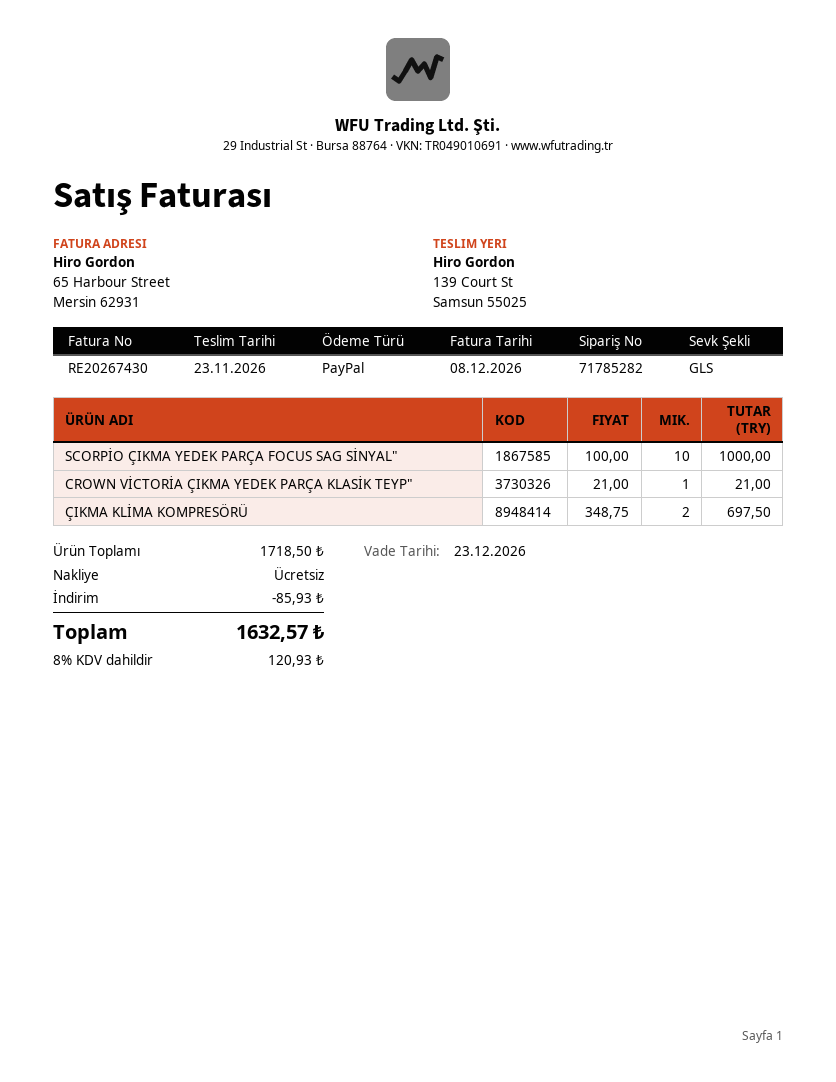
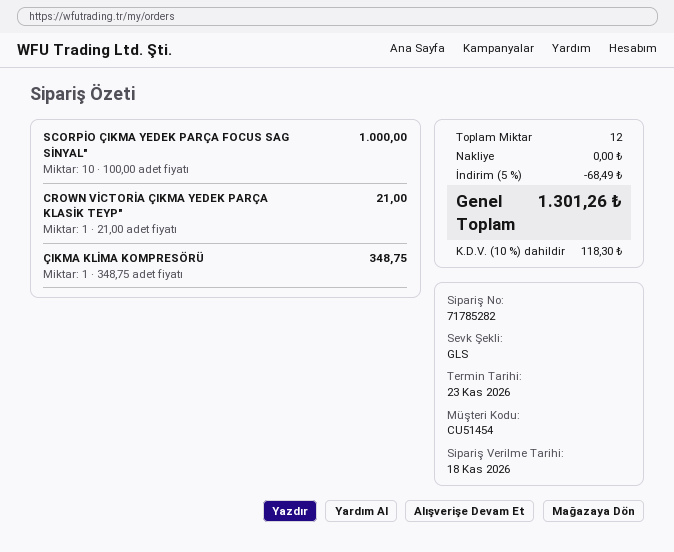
ÇIKMA KLİMA KOMPRESÖRÜ: 2 x 348.75 = 697.50 -> 1 x 348.75 = 348.75
discount: 85.93 -> 68.49
tax: 8% = 120.93 -> 10% = 118.30
total: 1632.57 -> 1301.26

